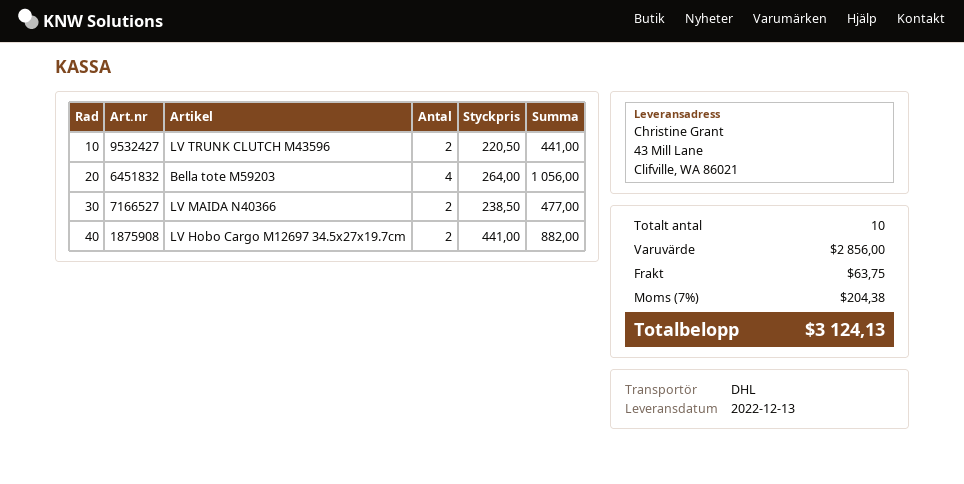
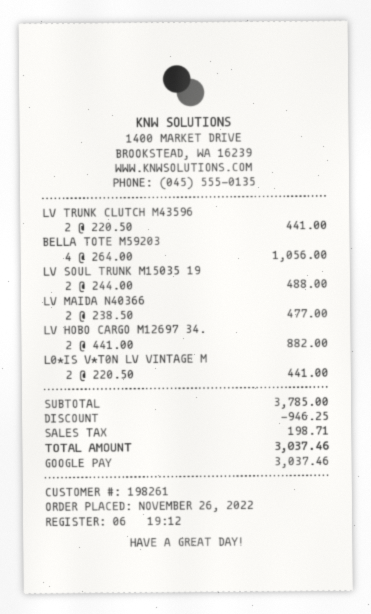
LV SOUL TRUNK M15035 19: none -> 2 x 244.00 = 488.00
L0*IS V*T0N LV VINTAGE M: none -> 2 x 220.50 = 441.00
subtotal: 2856.00 -> 3785.00
discount: none -> 946.25
shipping: 63.75 -> none
tax: 204.38 -> 198.71
total: 3124.13 -> 3037.46

